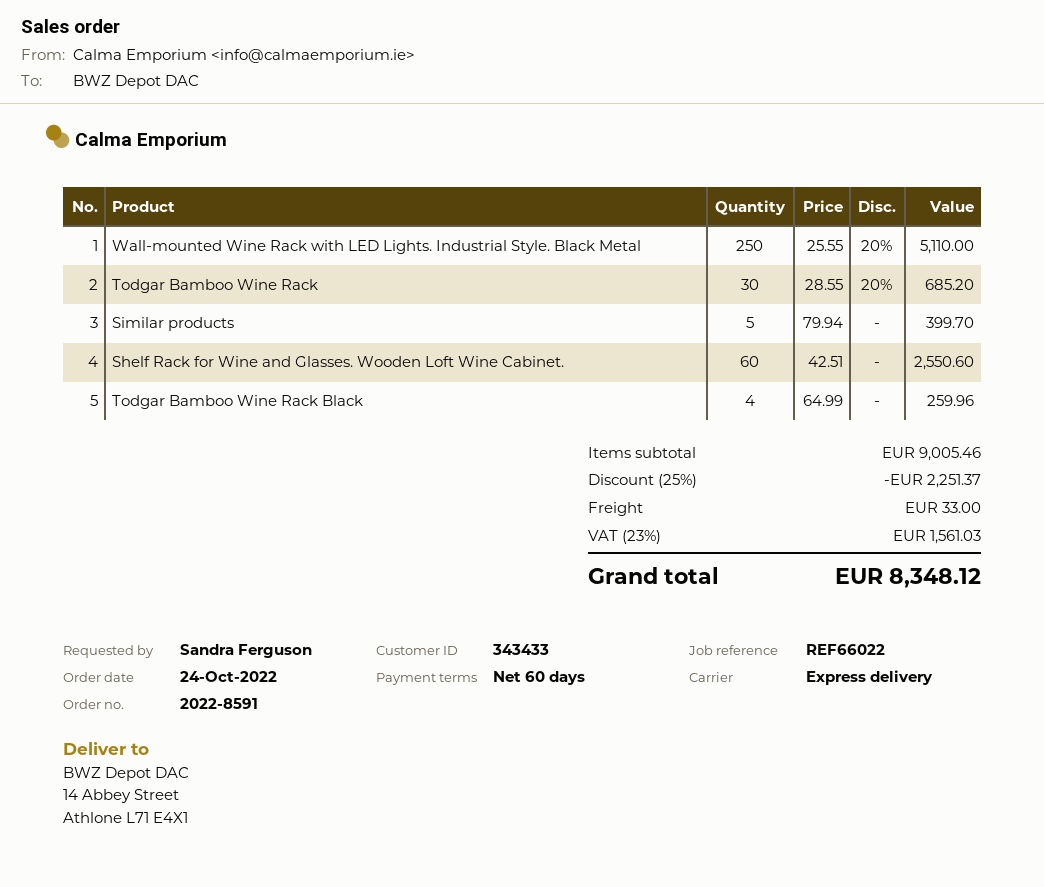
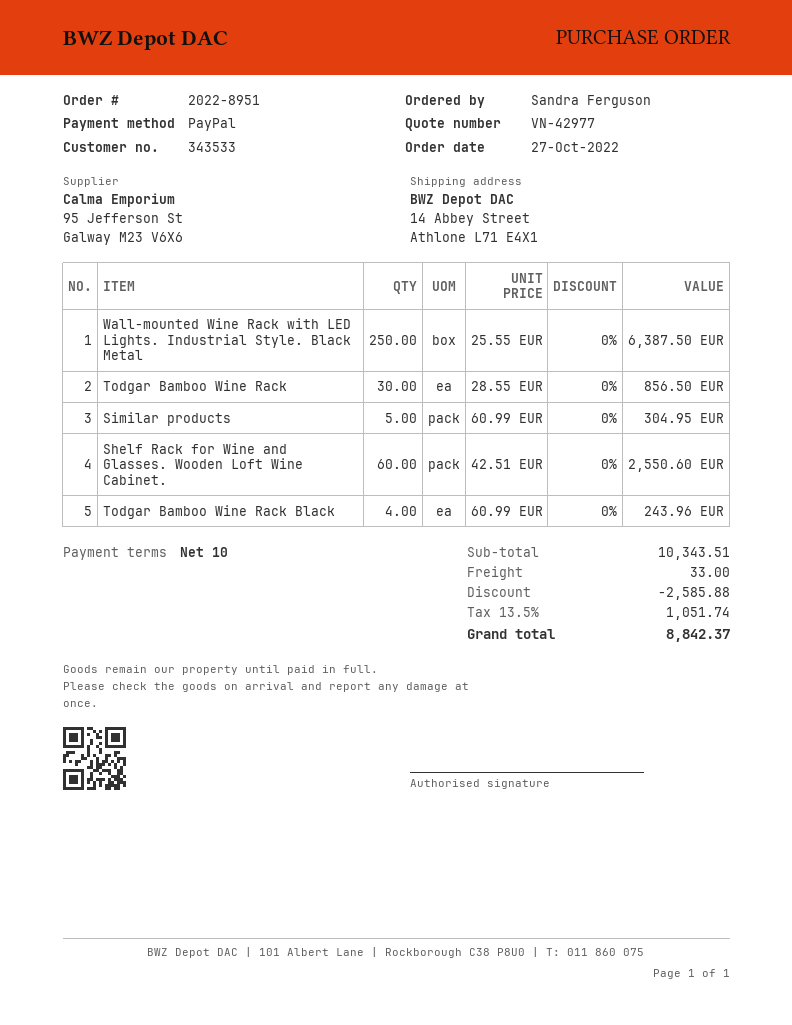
order number: 2022-8591 -> 2022-8951
order date: 2022-10-24 -> 2022-10-27
payment terms: 60 days -> 10 days
customer number: 343433 -> 343533
Wall-mounted Wine Rack with LED Lights. Industrial Style. Black Metal: 250 x 25.55 - 20% = 5110.00 -> 250 x 25.55 = 6387.50
Todgar Bamboo Wine Rack: 30 x 28.55 - 20% = 685.20 -> 30 x 28.55 = 856.50
Similar products: 5 x 79.94 = 399.70 -> 5 x 60.99 = 304.95
Todgar Bamboo Wine Rack Black: 4 x 64.99 = 259.96 -> 4 x 60.99 = 243.96
subtotal: 9005.46 -> 10343.51
discount: 2251.37 -> 2585.88
tax: 23% = 1561.03 -> 13.5% = 1051.74
total: 8348.12 -> 8842.37

